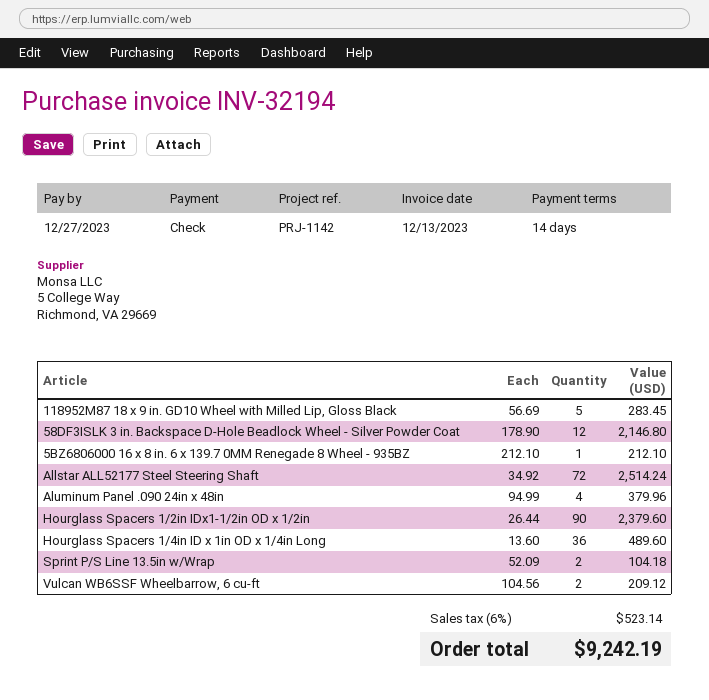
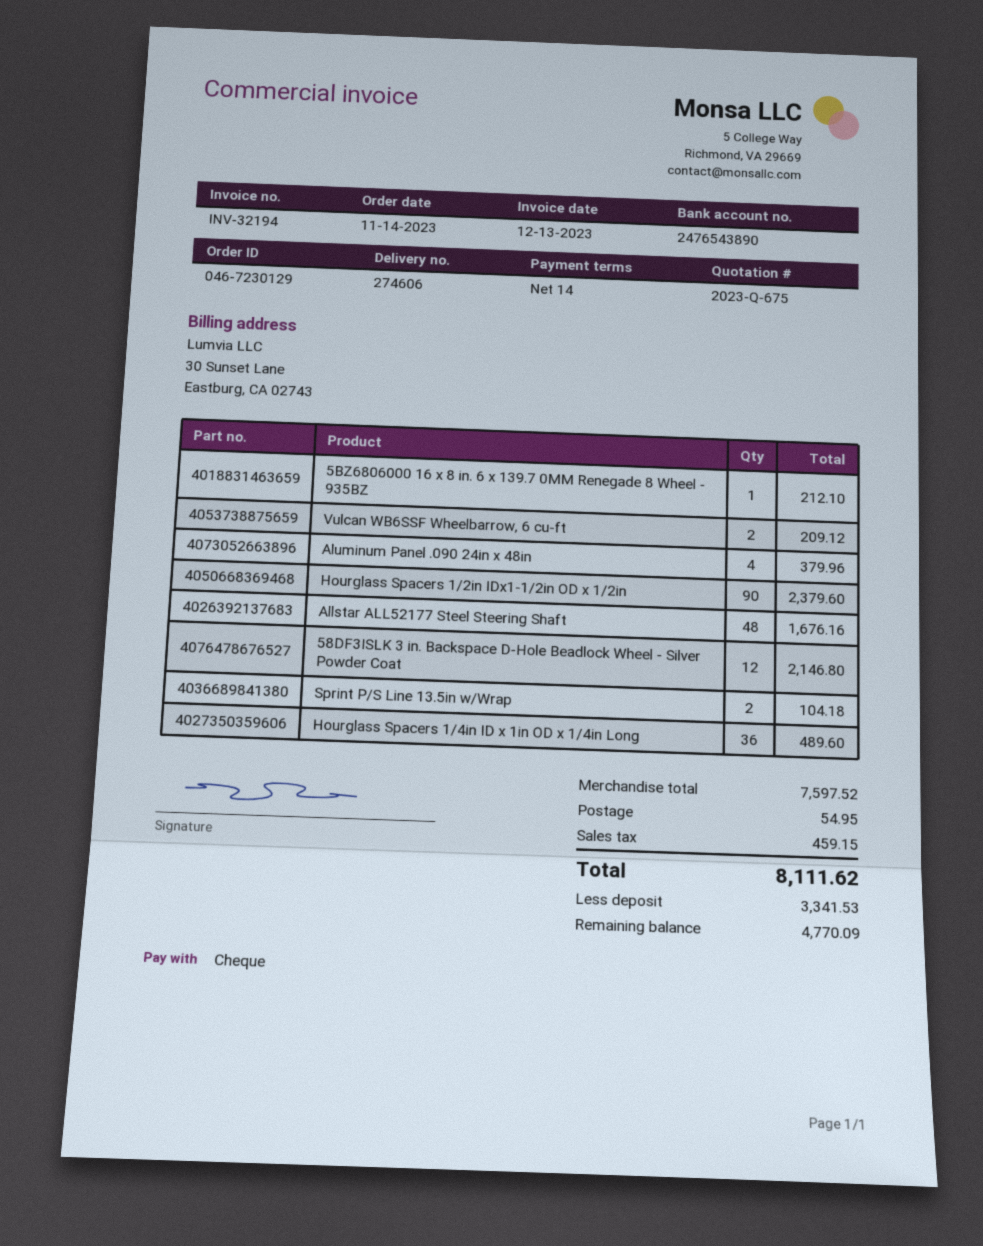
118952M87 18 x 9 in. GD10 Wheel with Milled Lip, Gloss Black: 5 for 283.45 -> none
Allstar ALL52177 Steel Steering Shaft: 72 for 2514.24 -> 48 for 1676.16
shipping: none -> 54.95
tax: 523.14 -> 459.15
total: 9242.19 -> 8111.62

